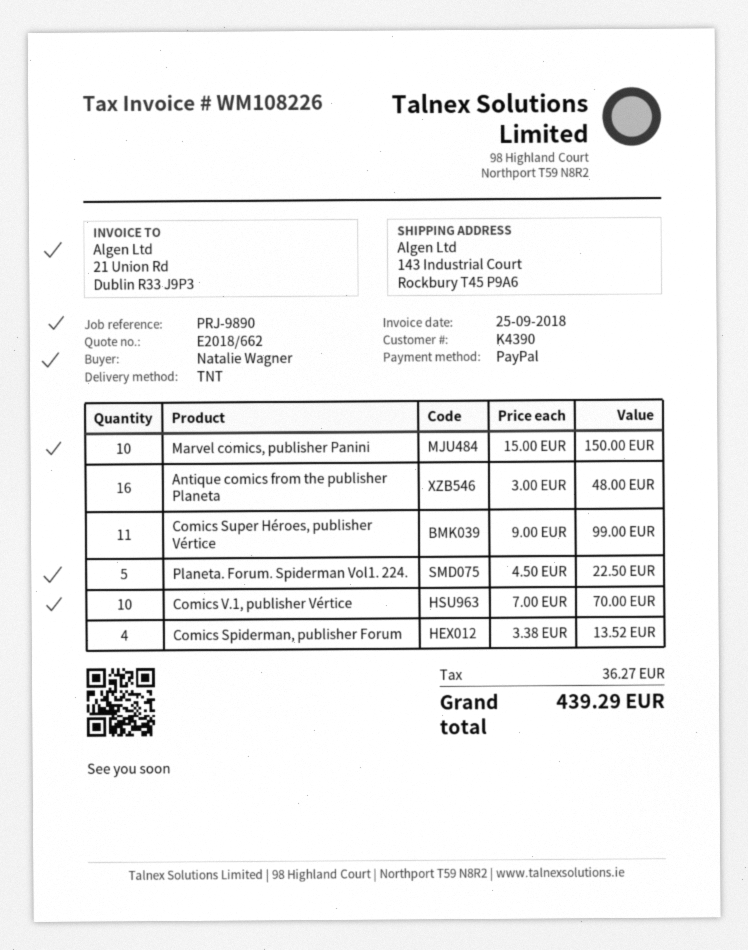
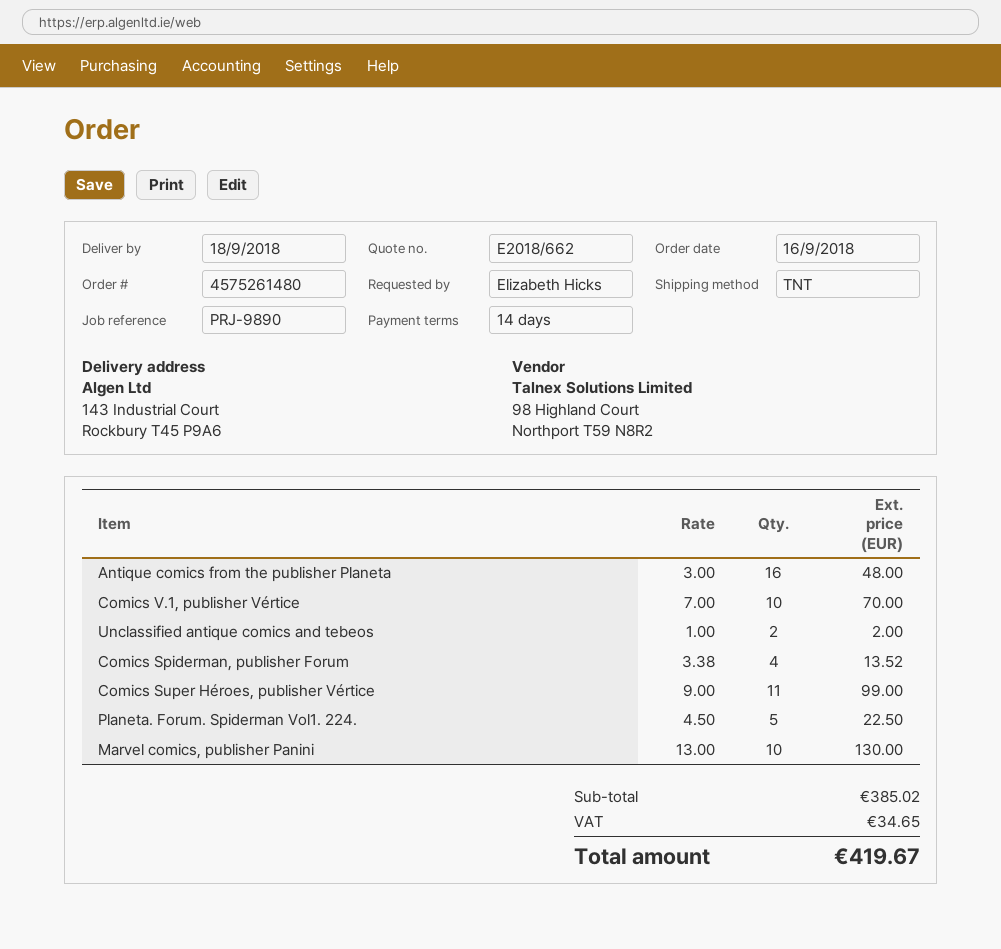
ordered by: Natalie Wagner -> Elizabeth Hicks
Marvel comics, publisher Panini: 10 x 15.00 = 150.00 -> 10 x 13.00 = 130.00
Unclassified antique comics and tebeos: none -> 2 x 1.00 = 2.00
tax: 36.27 -> 34.65
total: 439.29 -> 419.67

